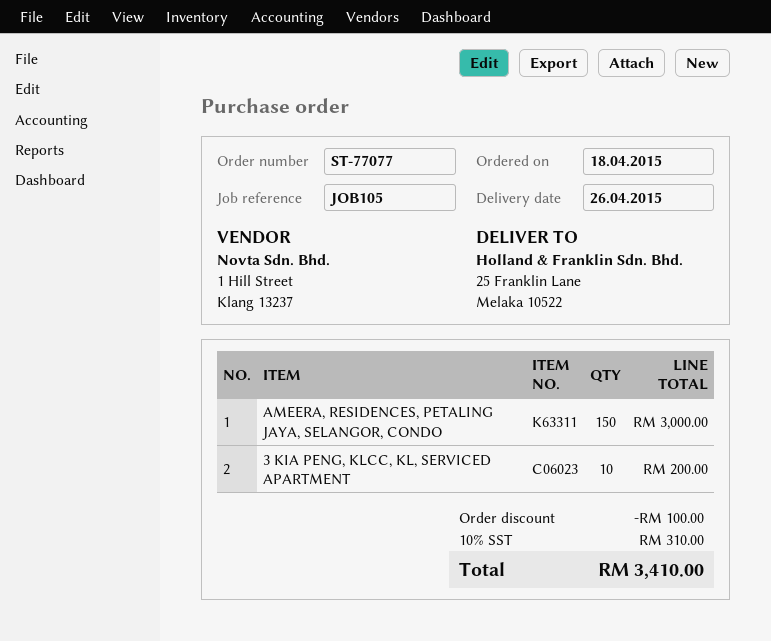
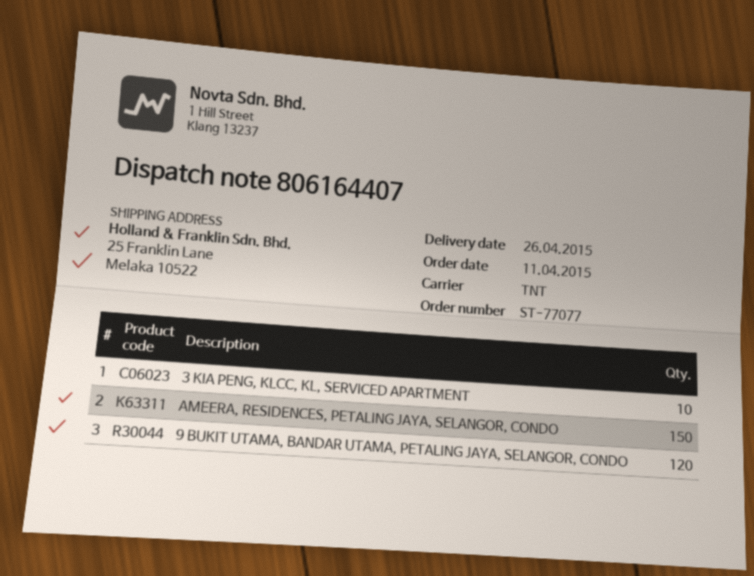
order date: 2015-04-18 -> 2015-04-11
9 BUKIT UTAMA, BANDAR UTAMA, PETALING JAYA, SELANGOR, CONDO: none -> 120

